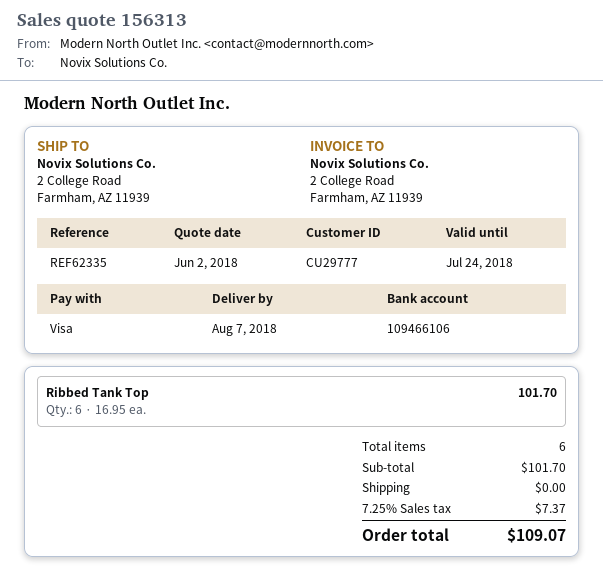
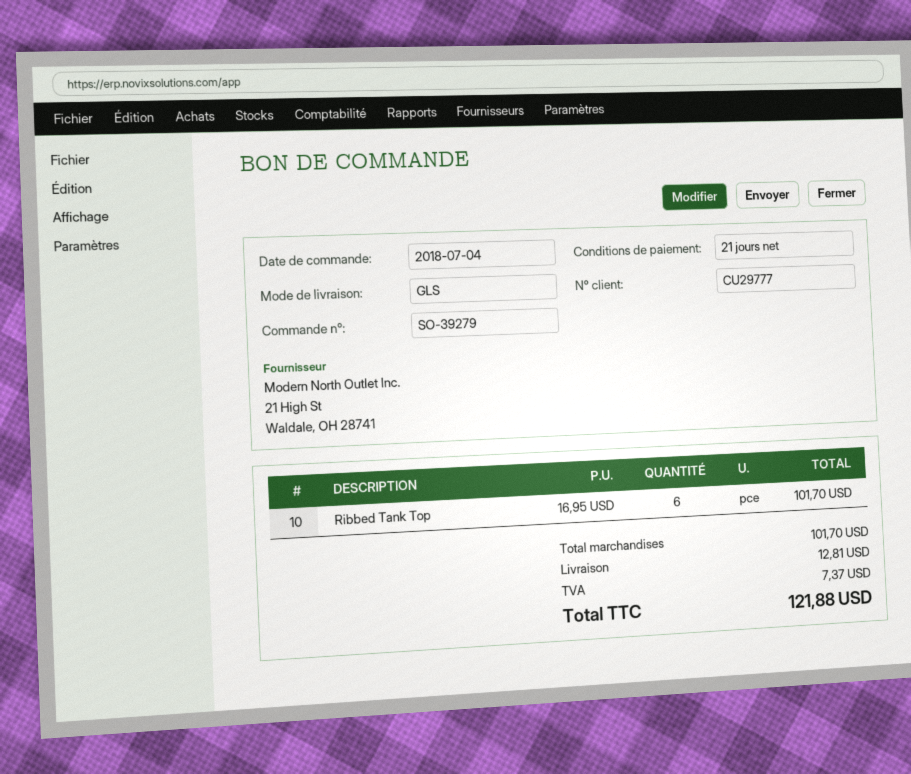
shipping: 0.00 -> 12.81
total: 109.07 -> 121.88

